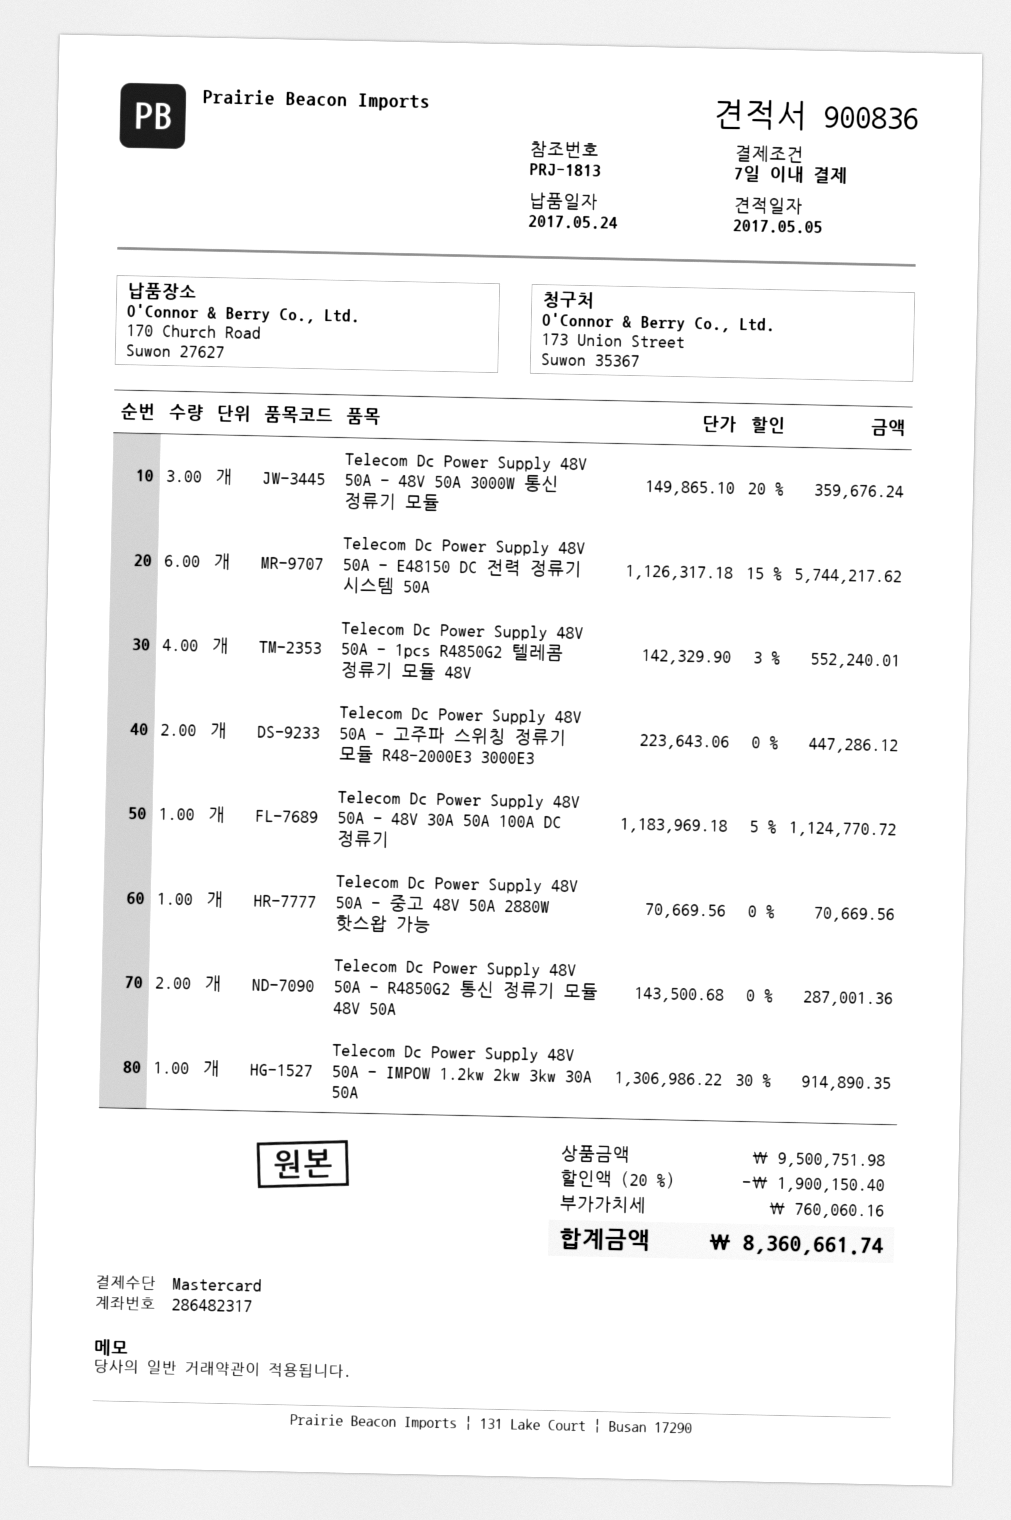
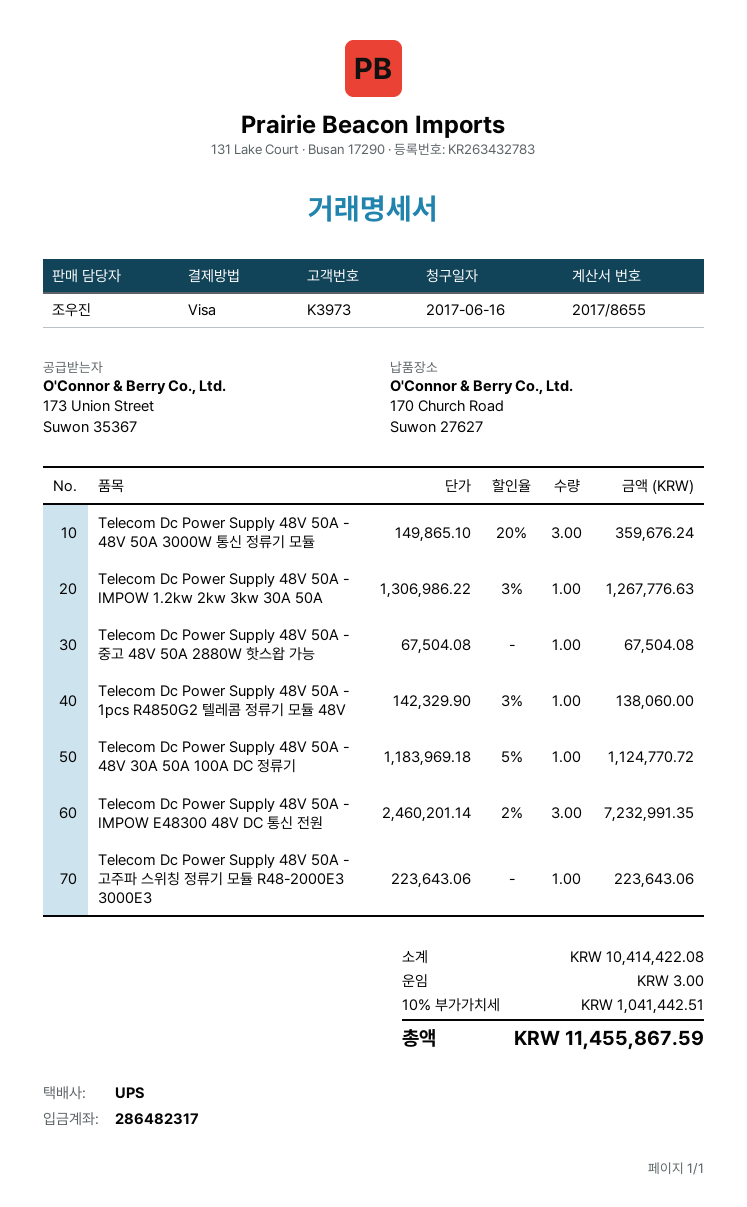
payment method: Mastercard -> Visa
Telecom Dc Power Supply 48V 50A - E48150 DC 전력 정류기 시스템 50A: 6 x 1126317.18 - 15% = 5744217.62 -> none
Telecom Dc Power Supply 48V 50A - 1pcs R4850G2 텔레콤 정류기 모듈 48V: 4 x 142329.90 - 3% = 552240.01 -> 1 x 142329.90 - 3% = 138060.00
Telecom Dc Power Supply 48V 50A - 고주파 스위칭 정류기 모듈 R48-2000E3 3000E3: 2 x 223643.06 = 447286.12 -> 1 x 223643.06 = 223643.06
Telecom Dc Power Supply 48V 50A - 중고 48V 50A 2880W 핫스왑 가능: 1 x 70669.56 = 70669.56 -> 1 x 67504.08 = 67504.08
Telecom Dc Power Supply 48V 50A - R4850G2 통신 정류기 모듈 48V 50A: 2 x 143500.68 = 287001.36 -> none
Telecom Dc Power Supply 48V 50A - IMPOW 1.2kw 2kw 3kw 30A 50A: 1 x 1306986.22 - 30% = 914890.35 -> 1 x 1306986.22 - 3% = 1267776.63
Telecom Dc Power Supply 48V 50A - IMPOW E48300 48V DC 통신 전원: none -> 3 x 2460201.14 - 2% = 7232991.35
subtotal: 9500751.98 -> 10414422.08
discount: 20% = 1900150.40 -> none
shipping: none -> 3.00
tax: 760060.16 -> 1041442.51
total: 8360661.74 -> 11455867.59

